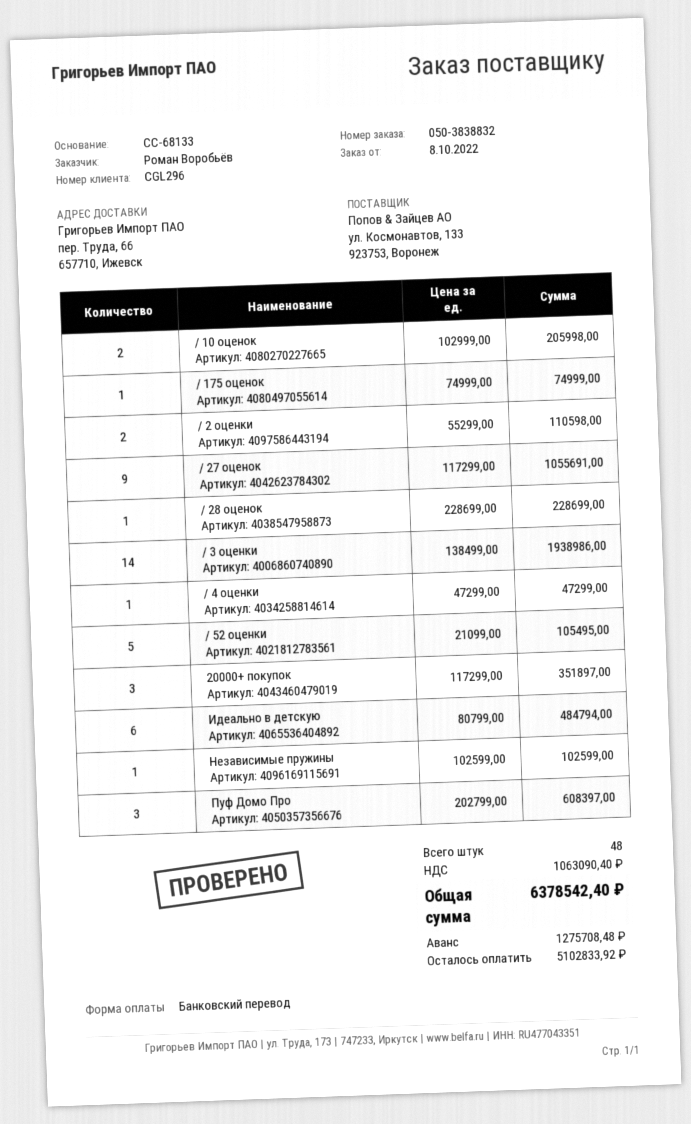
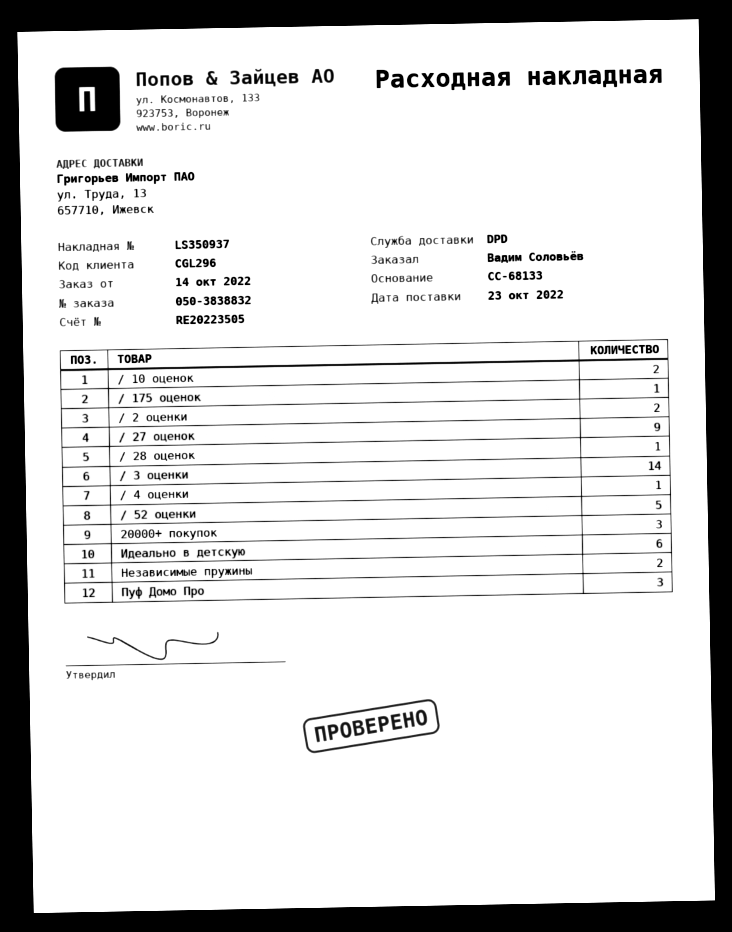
order date: 2022-10-08 -> 2022-10-14
ordered by: Роман Воробьёв -> Вадим Соловьёв
ship to: пер. Труда, 66, 657710, Ижевск -> ул. Труда, 13, 657710, Ижевск
Независимые пружины: 1 -> 2

